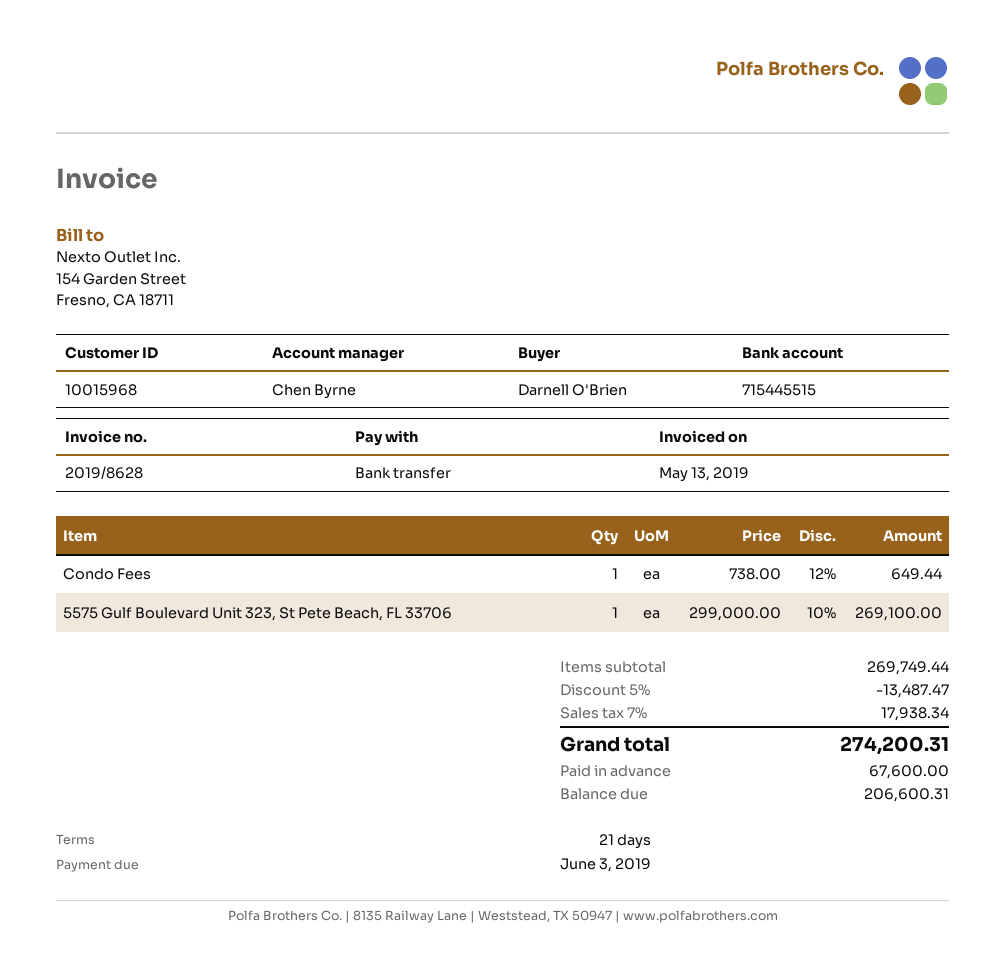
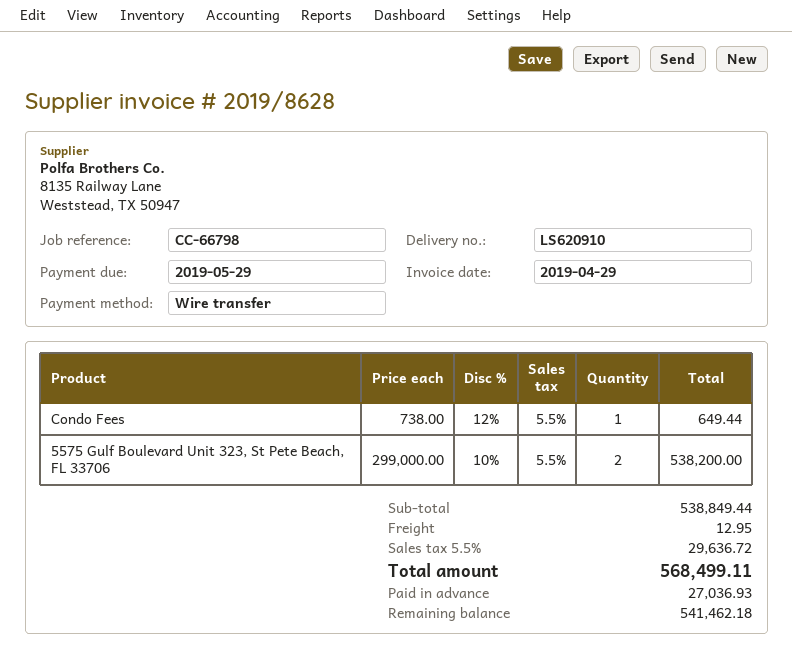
invoice date: 2019-05-13 -> 2019-04-29
due date: 2019-06-03 -> 2019-05-29
5575 Gulf Boulevard Unit 323, St Pete Beach, FL 33706: 1 x 299000.00 - 10% = 269100.00 -> 2 x 299000.00 - 10% = 538200.00
subtotal: 269749.44 -> 538849.44
discount: 5% = 13487.47 -> none
shipping: none -> 12.95
tax: 7% = 17938.34 -> 5.5% = 29636.72
total: 274200.31 -> 568499.11
deposit: 67600.00 -> 27036.93
balance: 206600.31 -> 541462.18

